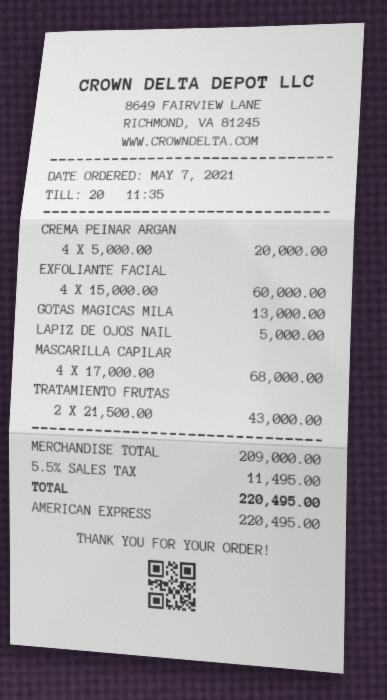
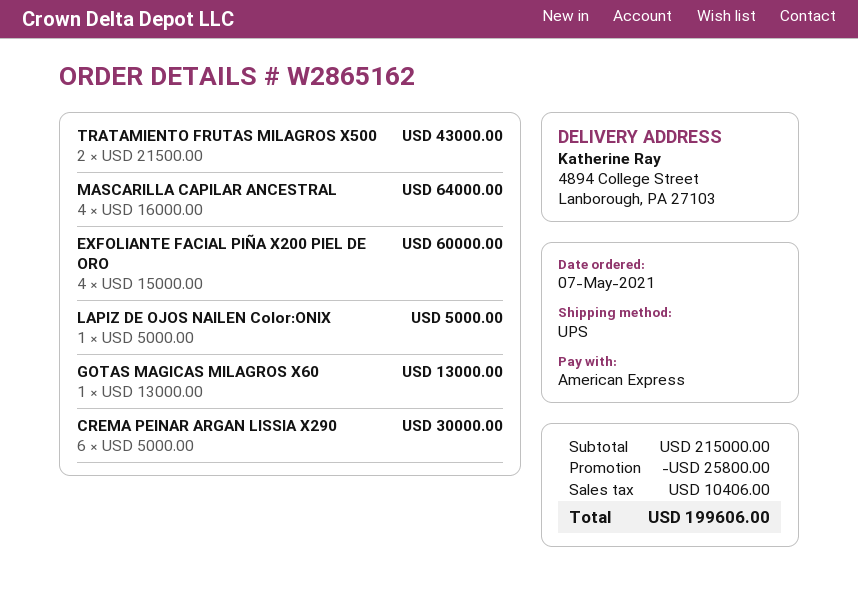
CREMA PEINAR ARGAN: 4 x 5000.00 = 20000.00 -> 6 x 5000.00 = 30000.00
MASCARILLA CAPILAR: 4 x 17000.00 = 68000.00 -> 4 x 16000.00 = 64000.00
subtotal: 209000.00 -> 215000.00
discount: none -> 25800.00
tax: 11495.00 -> 10406.00
total: 220495.00 -> 199606.00

